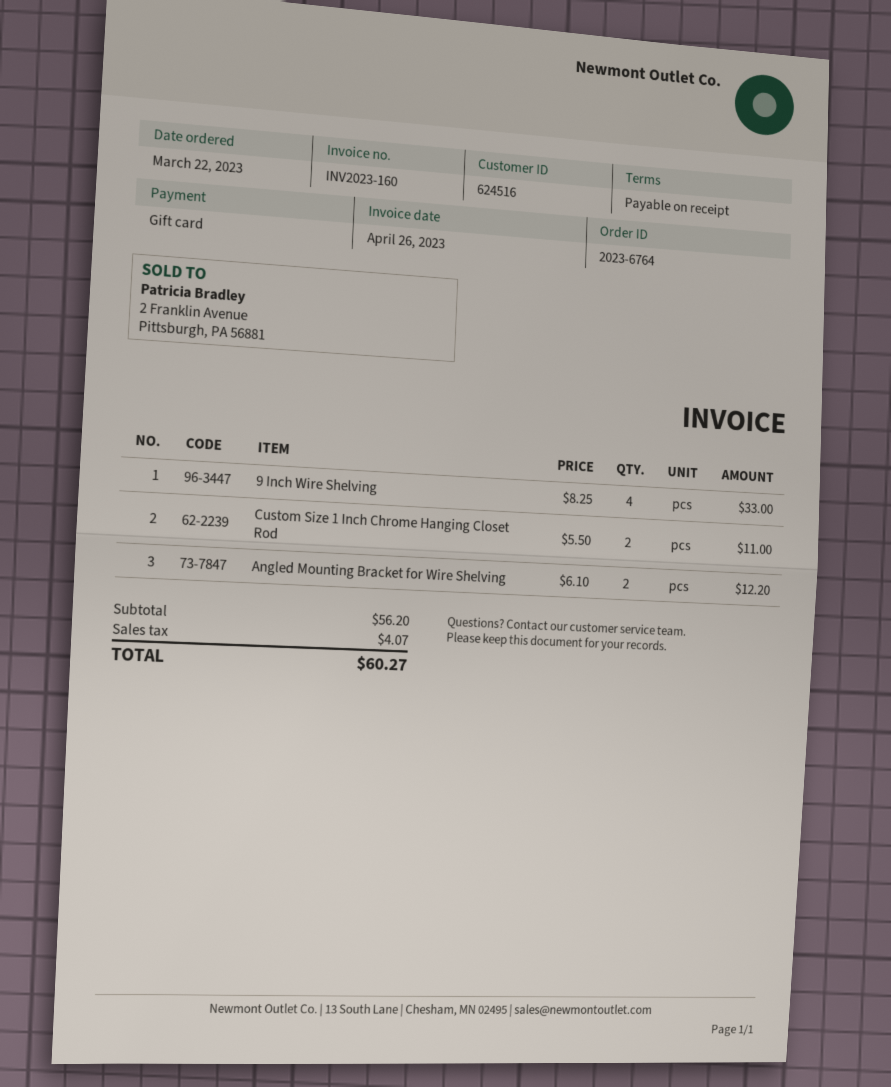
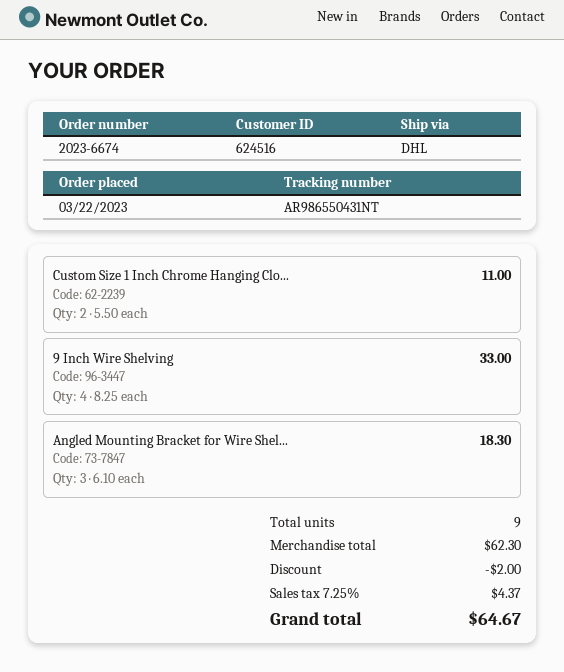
order number: 2023-6764 -> 2023-6674
Angled Mounting Bracket for Wire Shelving: 2 x 6.10 = 12.20 -> 3 x 6.10 = 18.30
subtotal: 56.20 -> 62.30
discount: none -> 2.00
tax: 4.07 -> 4.37
total: 60.27 -> 64.67

